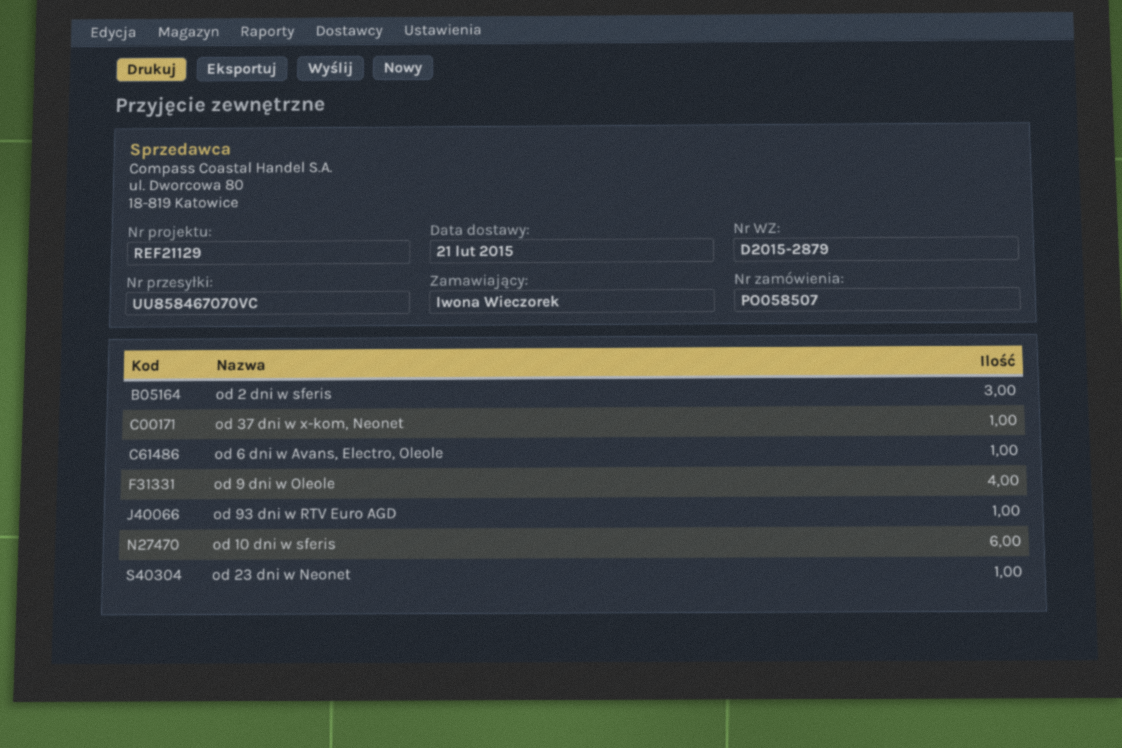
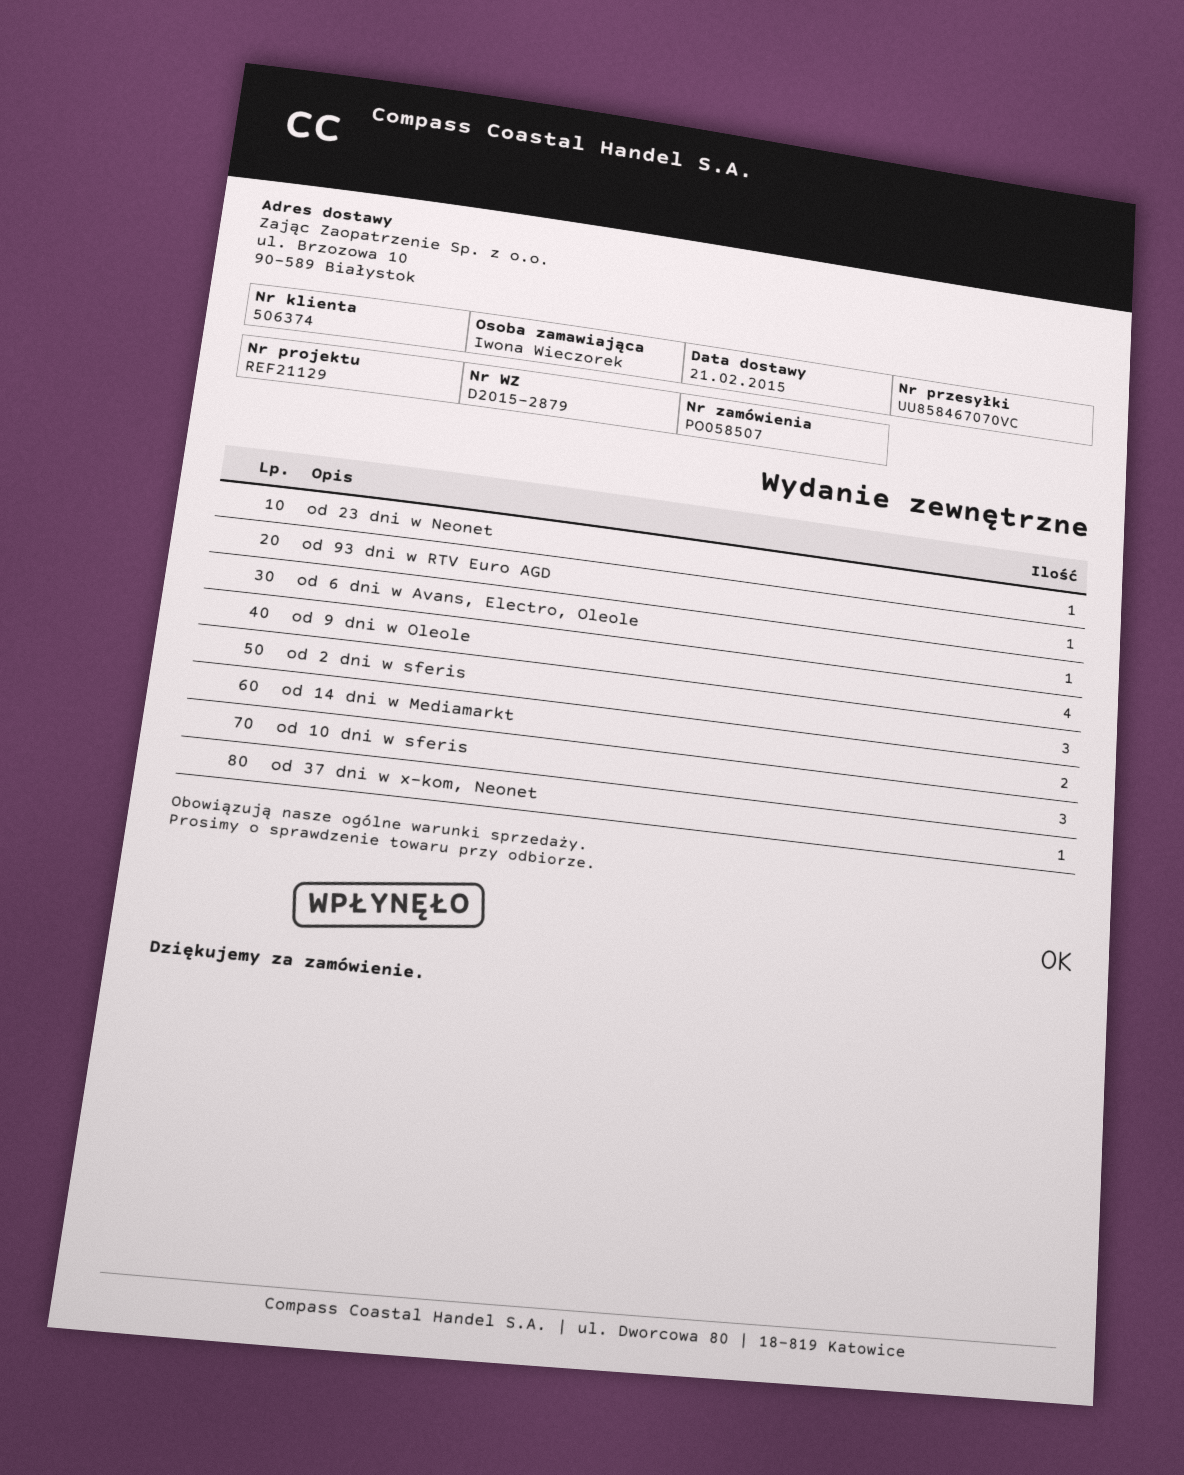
od 10 dni w sferis: 6 -> 3
od 14 dni w Mediamarkt: none -> 2

